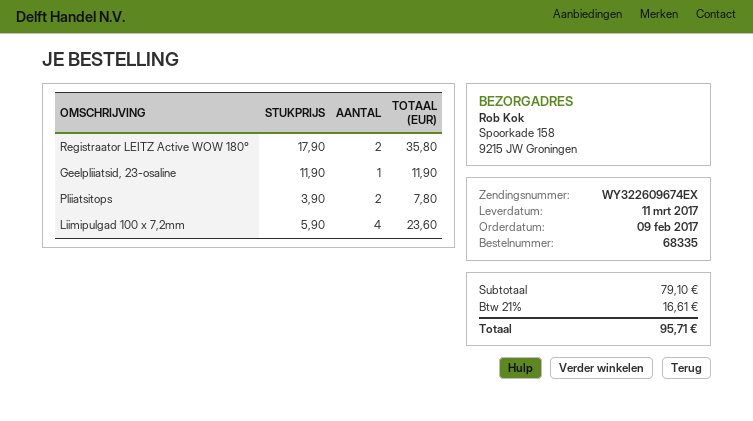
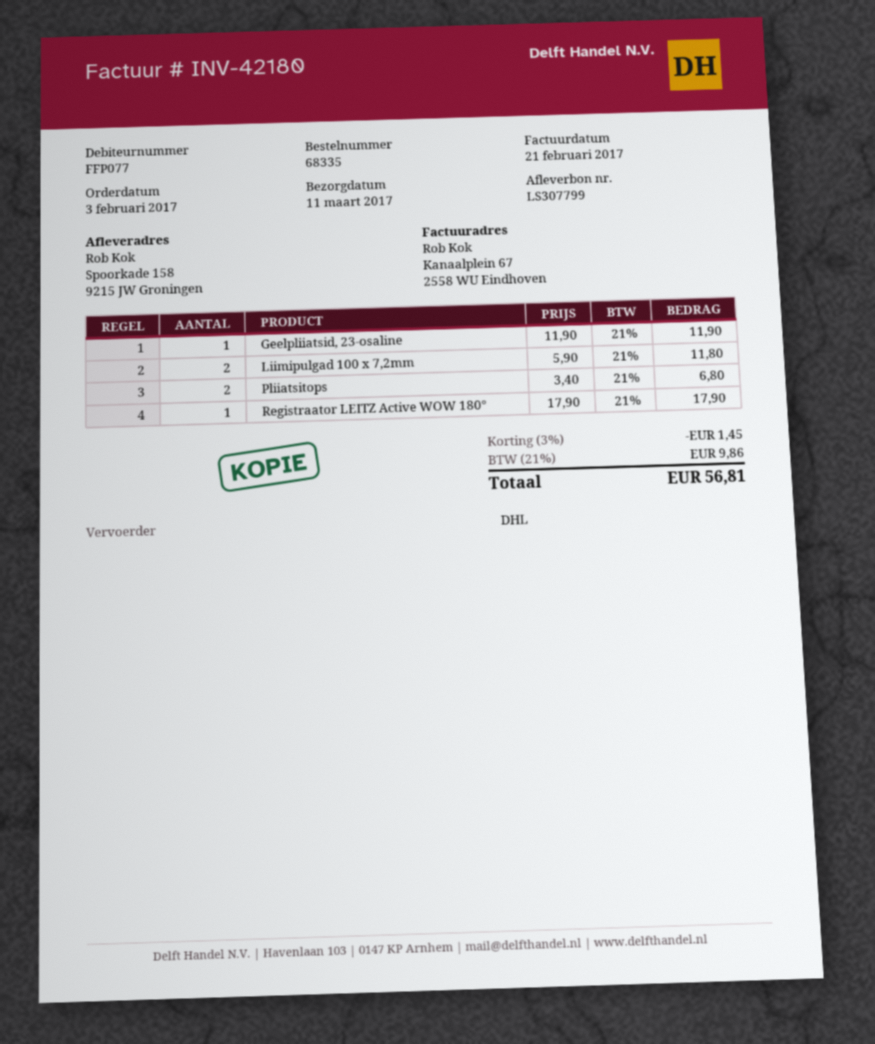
order date: 2017-02-09 -> 2017-02-03
Registraator LEITZ Active WOW 180°: 2 x 17.90 = 35.80 -> 1 x 17.90 = 17.90
Pliiatsitops: 2 x 3.90 = 7.80 -> 2 x 3.40 = 6.80
Liimipulgad 100 x 7,2mm: 4 x 5.90 = 23.60 -> 2 x 5.90 = 11.80
discount: none -> 3% = 1.45
tax: 21% = 16.61 -> 21% = 9.86
total: 95.71 -> 56.81

